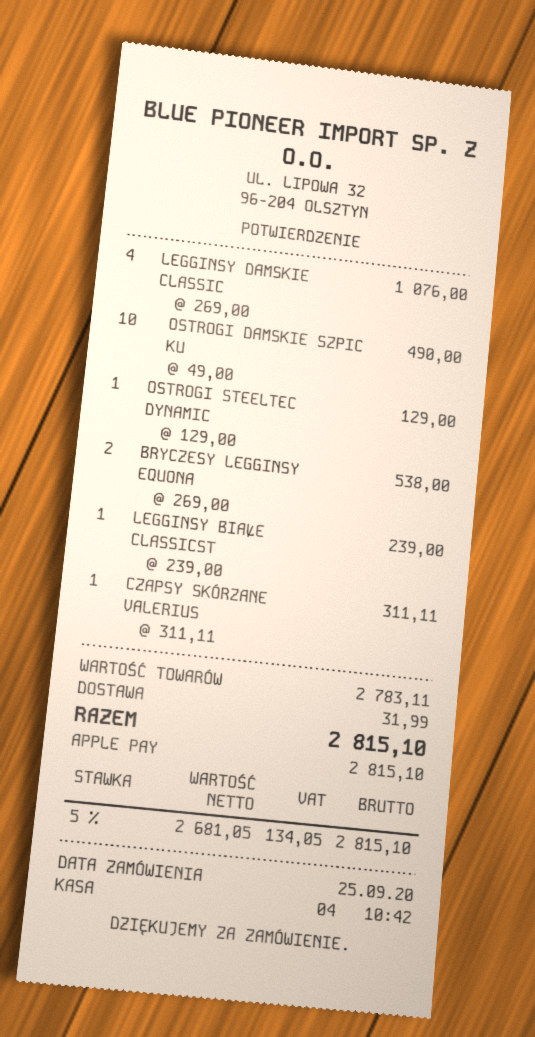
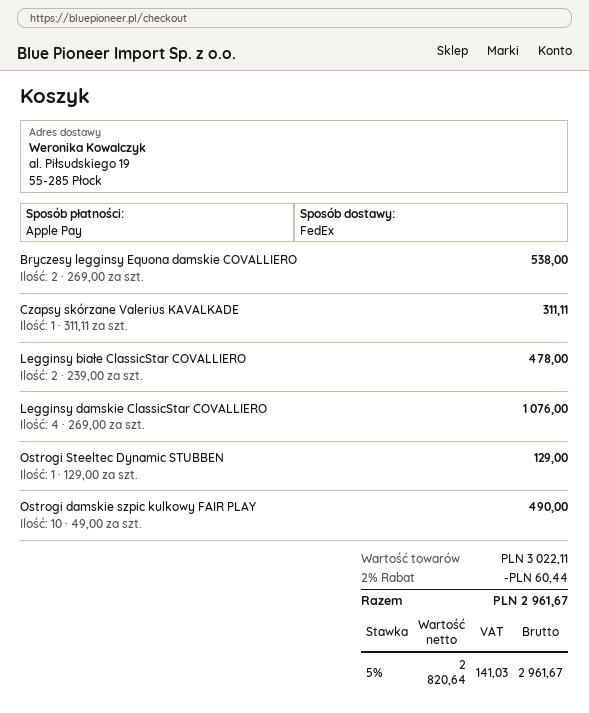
LEGGINSY BIAŁE CLASSICST: 1 x 239.00 = 239.00 -> 2 x 239.00 = 478.00
subtotal: 2783.11 -> 3022.11
discount: none -> 2% = 60.44
shipping: 31.99 -> none
net: 2681.05 -> 2820.64
tax: 5% = 134.05 -> 5% = 141.03
total: 2815.10 -> 2961.67

